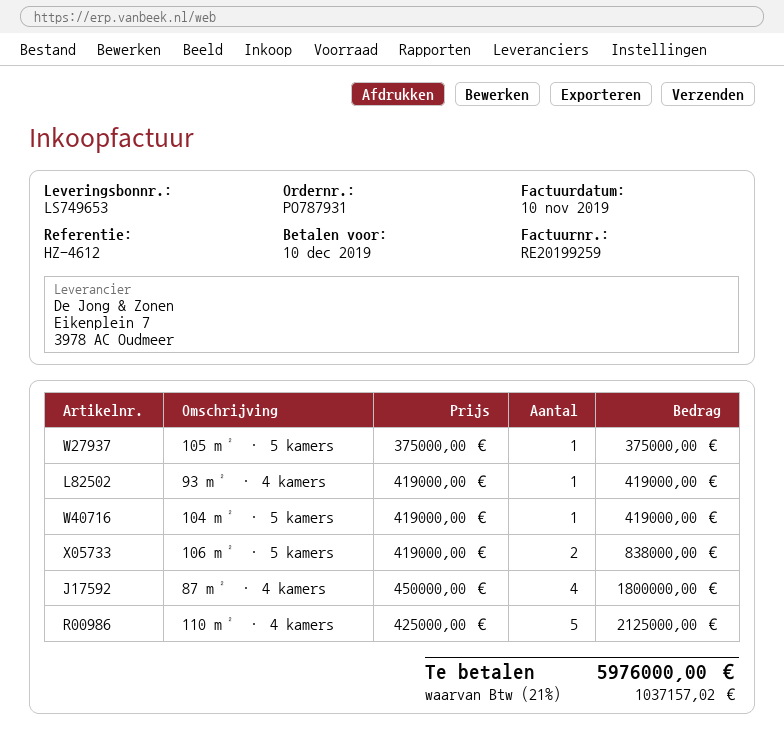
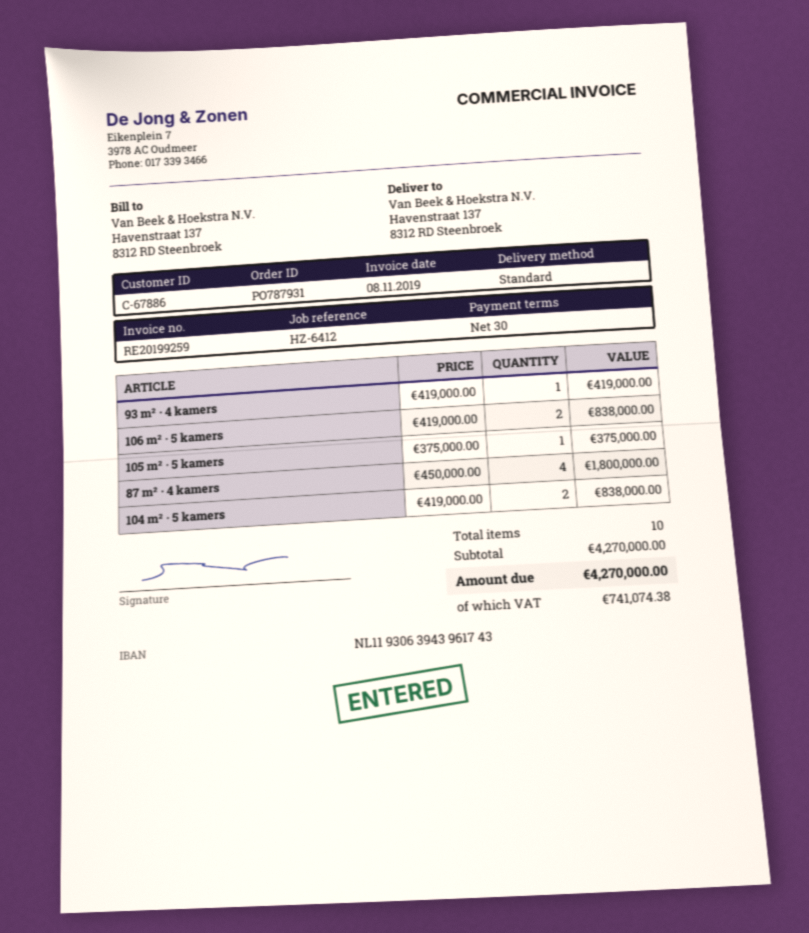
invoice date: 2019-11-10 -> 2019-11-08
reference: HZ-4612 -> HZ-6412
104 m² · 5 kamers: 1 x 419000.00 = 419000.00 -> 2 x 419000.00 = 838000.00
110 m² · 4 kamers: 5 x 425000.00 = 2125000.00 -> none
tax: 1037157.02 -> 741074.38
total: 5976000.00 -> 4270000.00

